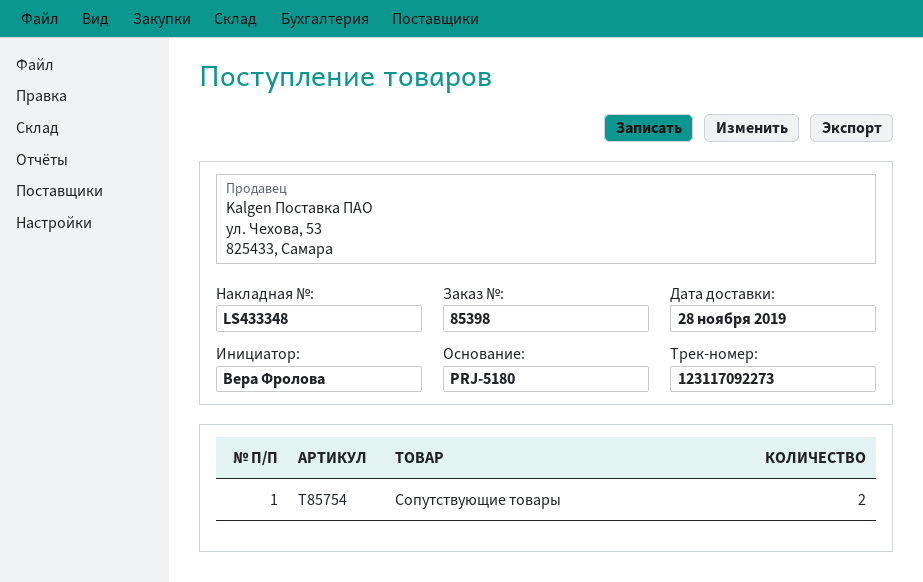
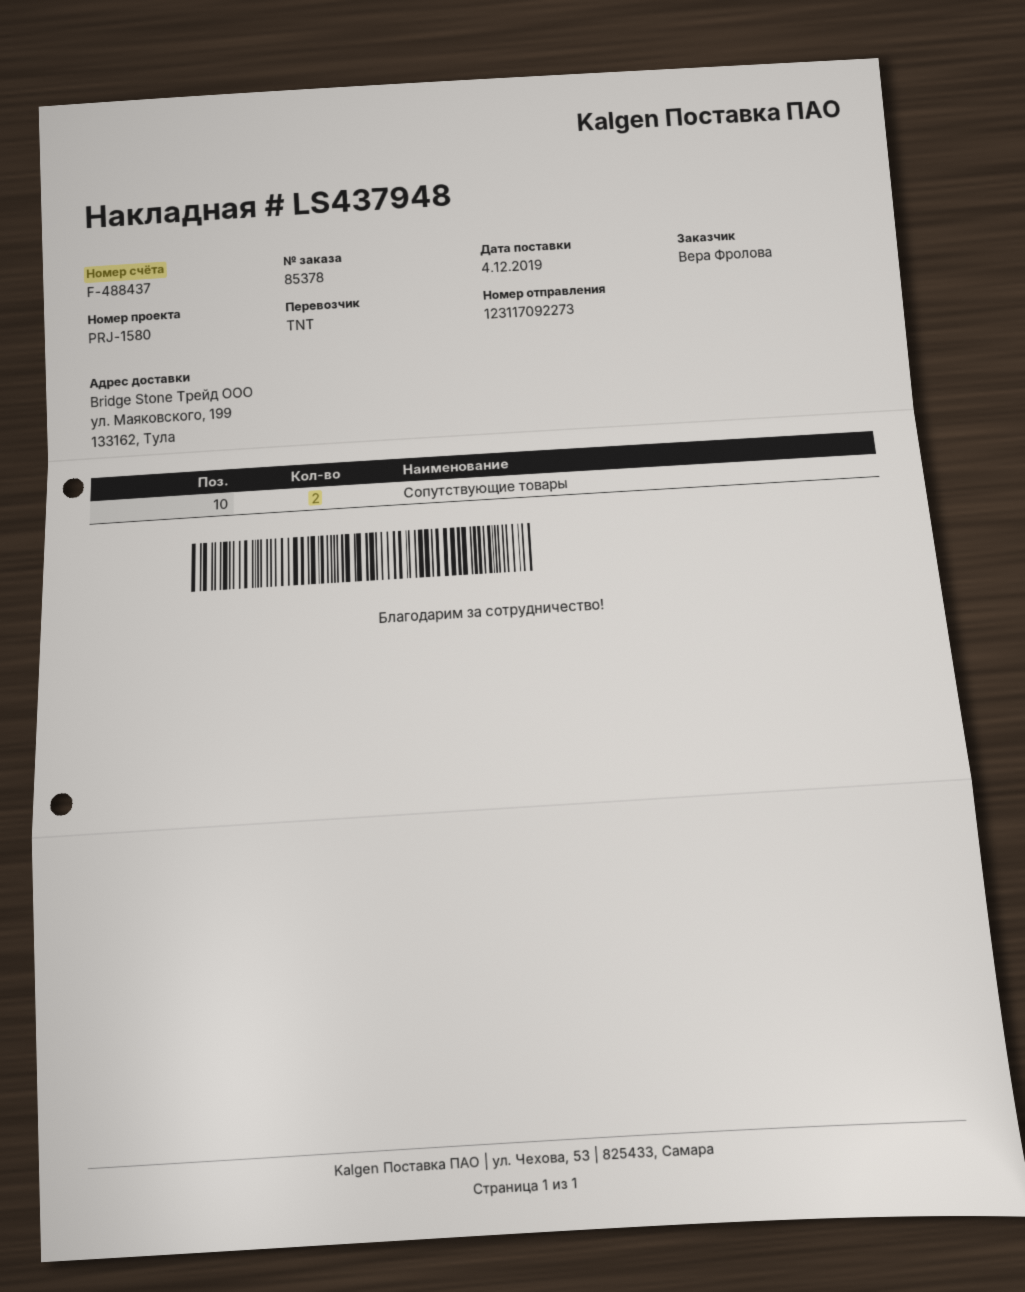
order number: 85398 -> 85378
delivery note number: LS433348 -> LS437948
delivery date: 2019-11-28 -> 2019-12-04
reference: PRJ-5180 -> PRJ-1580

